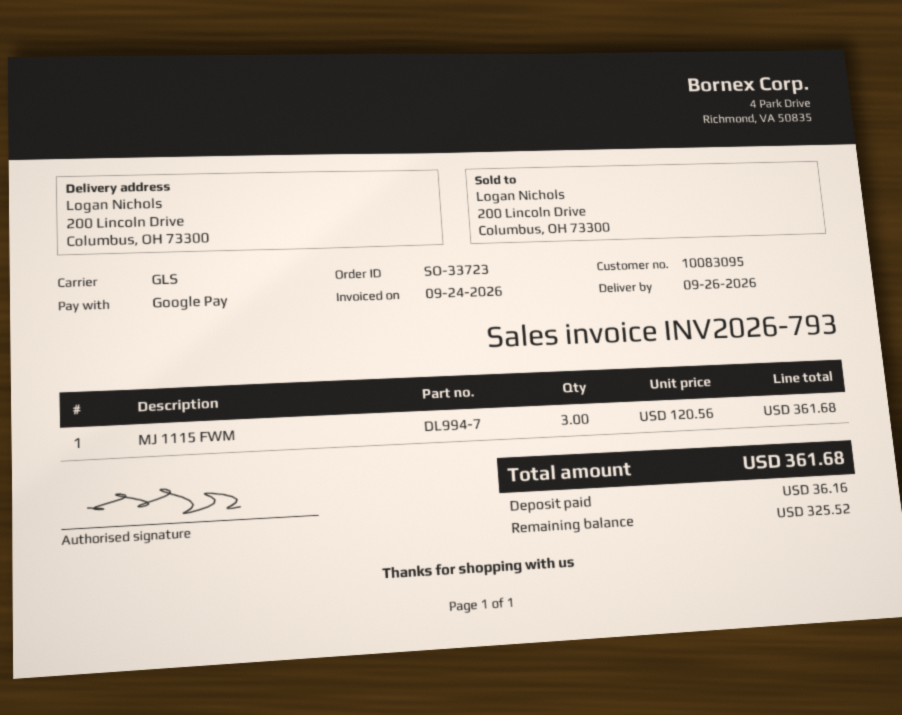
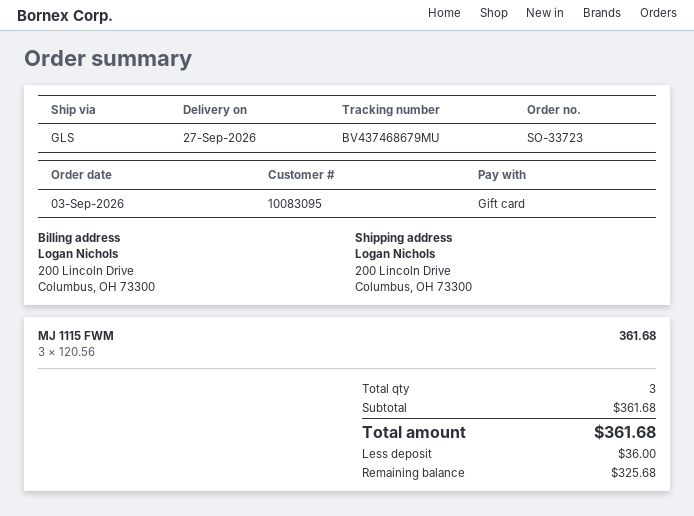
delivery date: 2026-09-26 -> 2026-09-27
payment method: Google Pay -> gift card
deposit: 36.16 -> 36.00
balance: 325.52 -> 325.68

